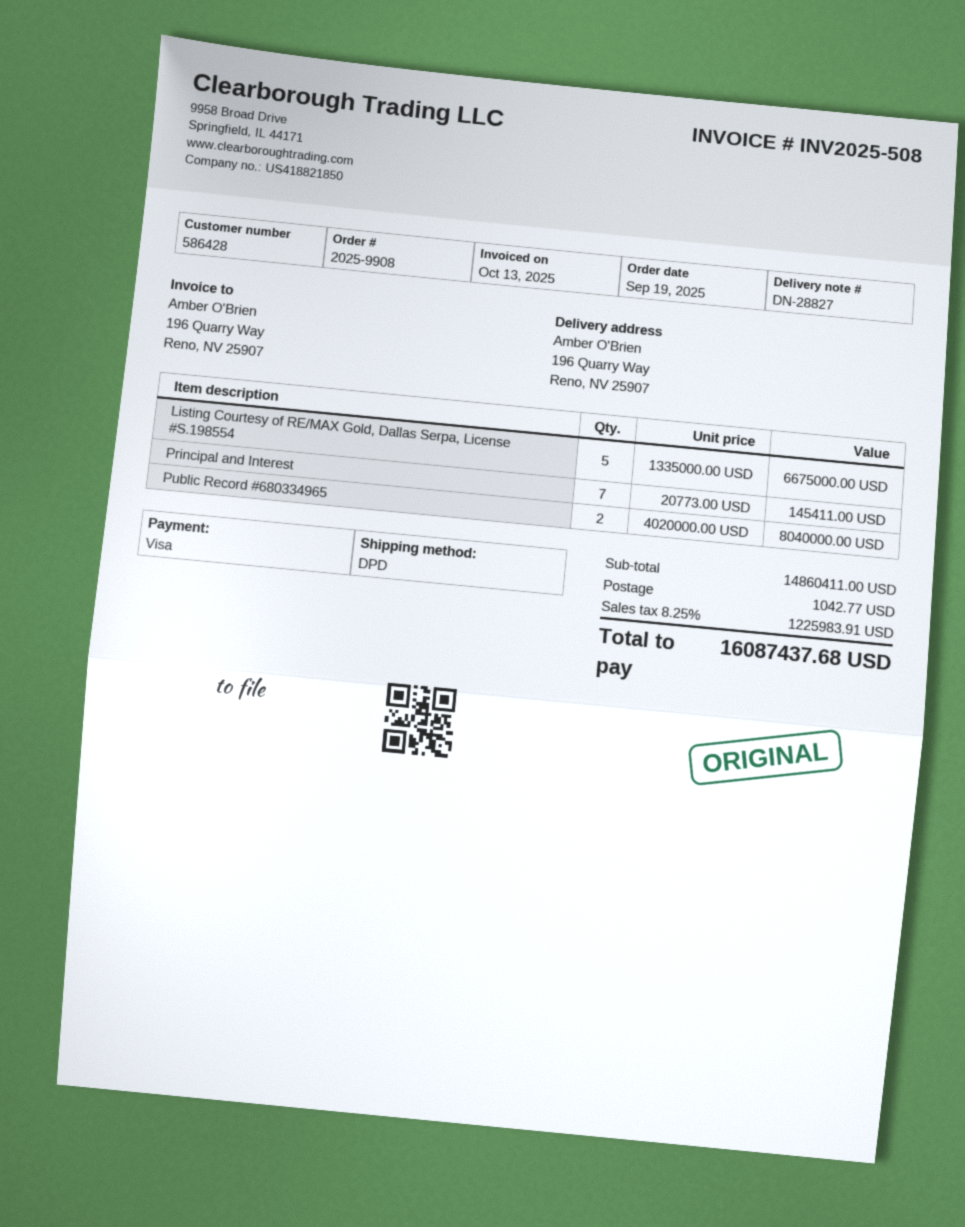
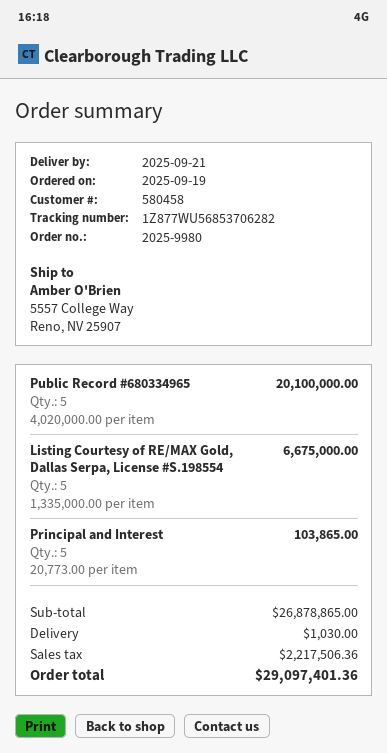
order number: 2025-9908 -> 2025-9980
customer number: 586428 -> 580458
ship to: 196 Quarry Way, Reno, NV 25907 -> 5557 College Way, Reno, NV 25907
Principal and Interest: 7 x 20773.00 = 145411.00 -> 5 x 20773.00 = 103865.00
Public Record #680334965: 2 x 4020000.00 = 8040000.00 -> 5 x 4020000.00 = 20100000.00
subtotal: 14860411.00 -> 26878865.00
shipping: 1042.77 -> 1030.00
tax: 1225983.91 -> 2217506.36
total: 16087437.68 -> 29097401.36

